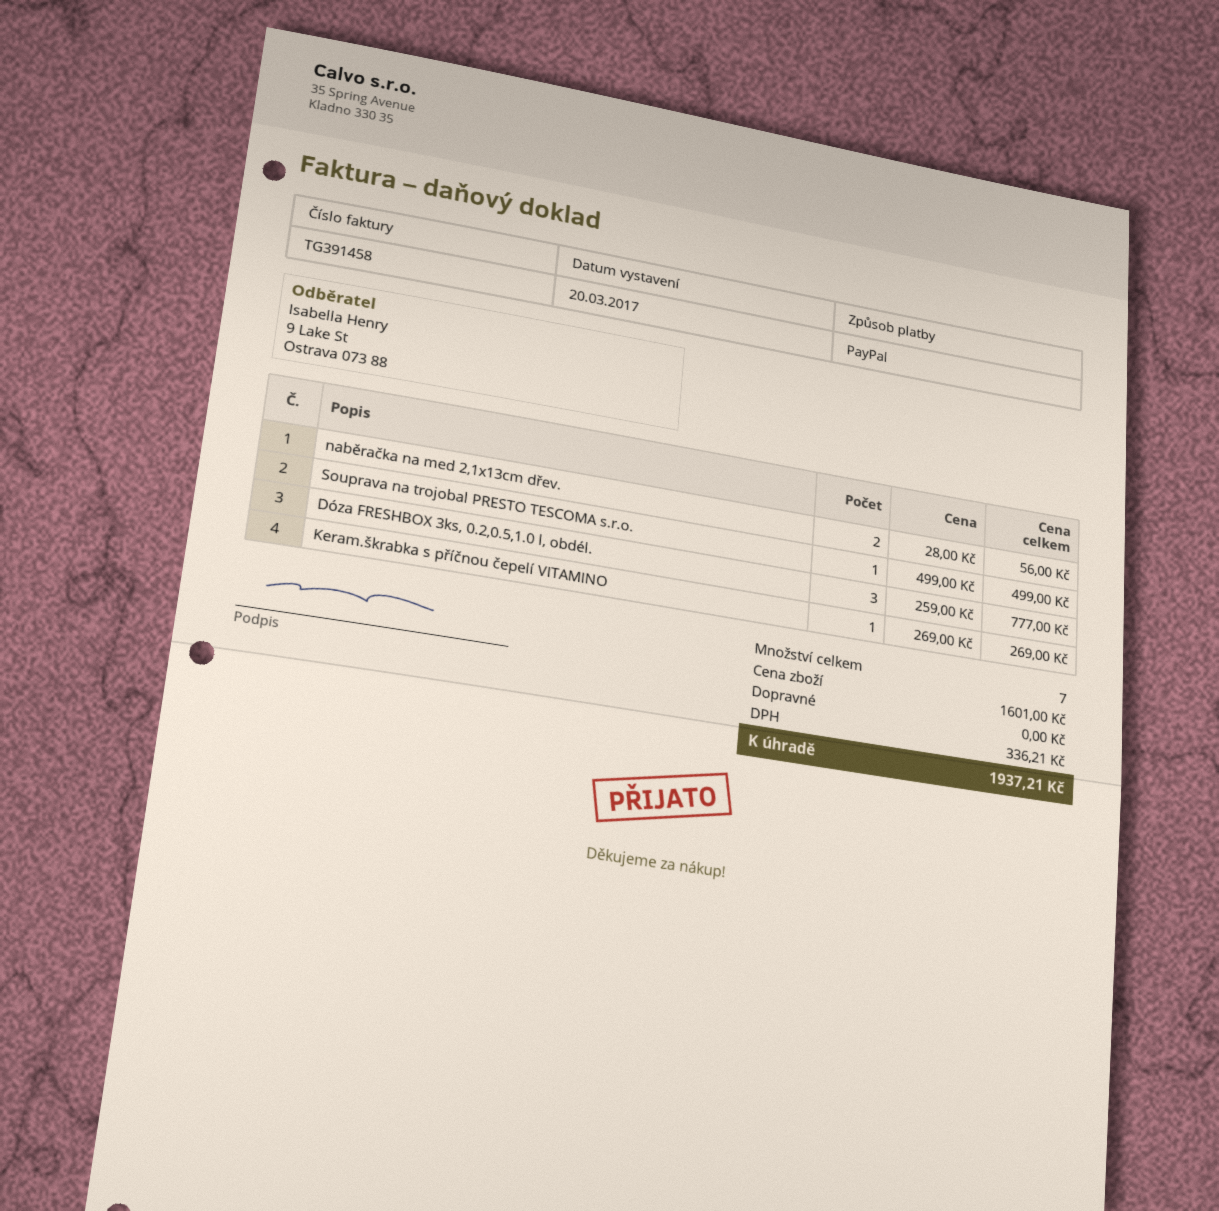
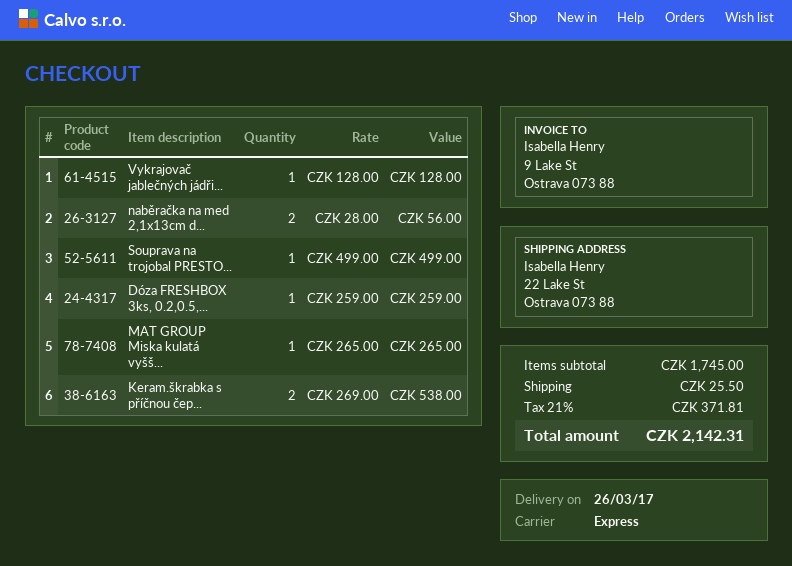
Dóza FRESHBOX 3ks, 0.2,0.5,1.0 l, obdél.: 3 x 259.00 = 777.00 -> 1 x 259.00 = 259.00
Keram.škrabka s příčnou čepelí VITAMINO: 1 x 269.00 = 269.00 -> 2 x 269.00 = 538.00
Vykrajovač jablečných jádři...: none -> 1 x 128.00 = 128.00
MAT GROUP Miska kulatá vyšš...: none -> 1 x 265.00 = 265.00
subtotal: 1601.00 -> 1745.00
shipping: 0.00 -> 25.50
tax: 336.21 -> 371.81
total: 1937.21 -> 2142.31

